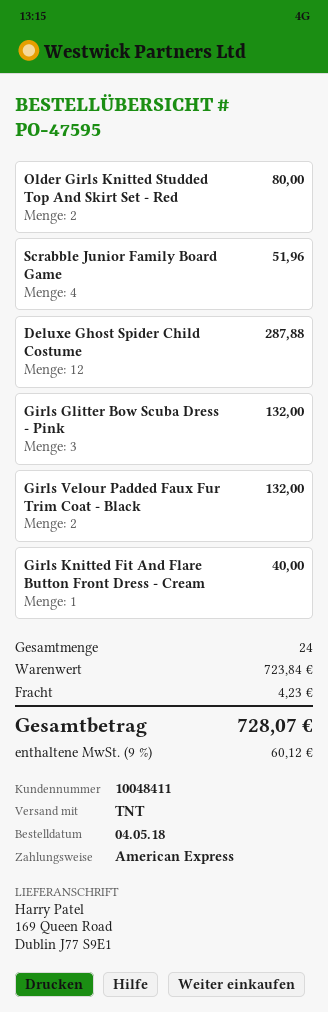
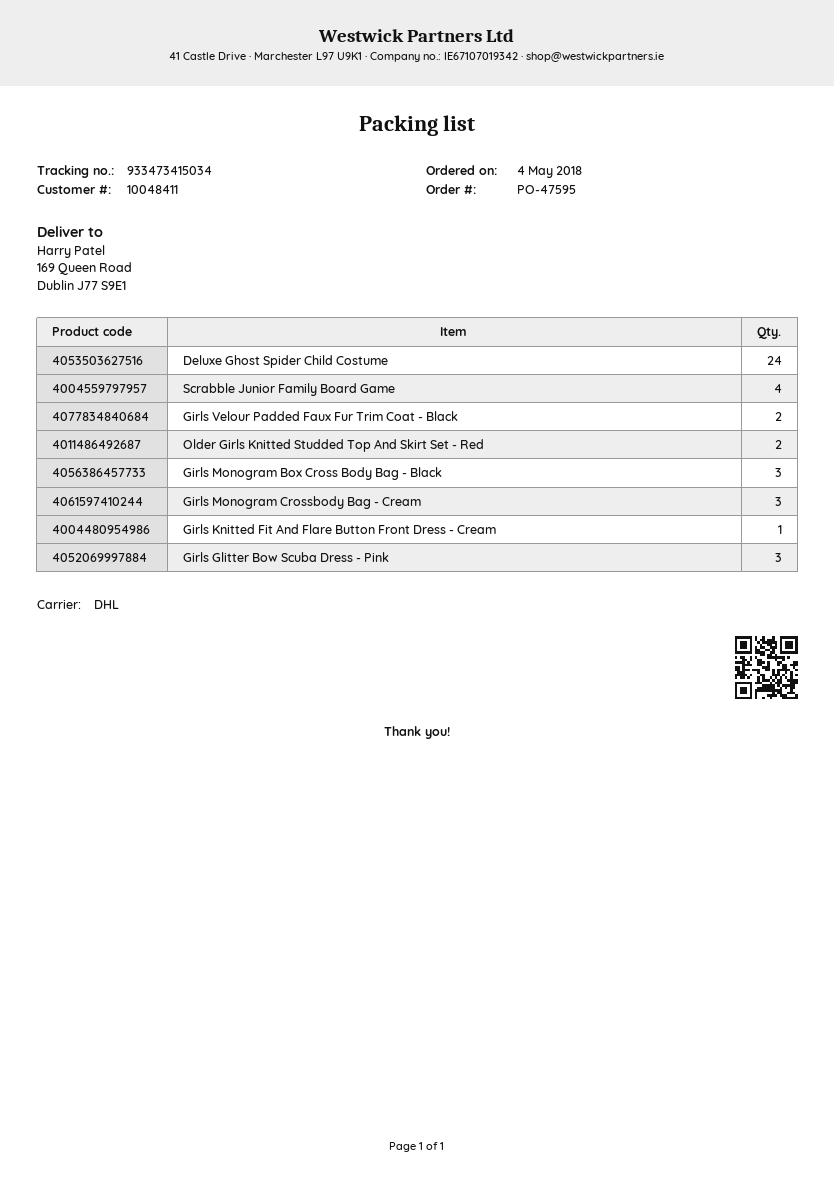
shipping method: TNT -> DHL
Deluxe Ghost Spider Child Costume: 12 -> 24
Girls Monogram Box Cross Body Bag - Black: none -> 3
Girls Monogram Crossbody Bag - Cream: none -> 3

